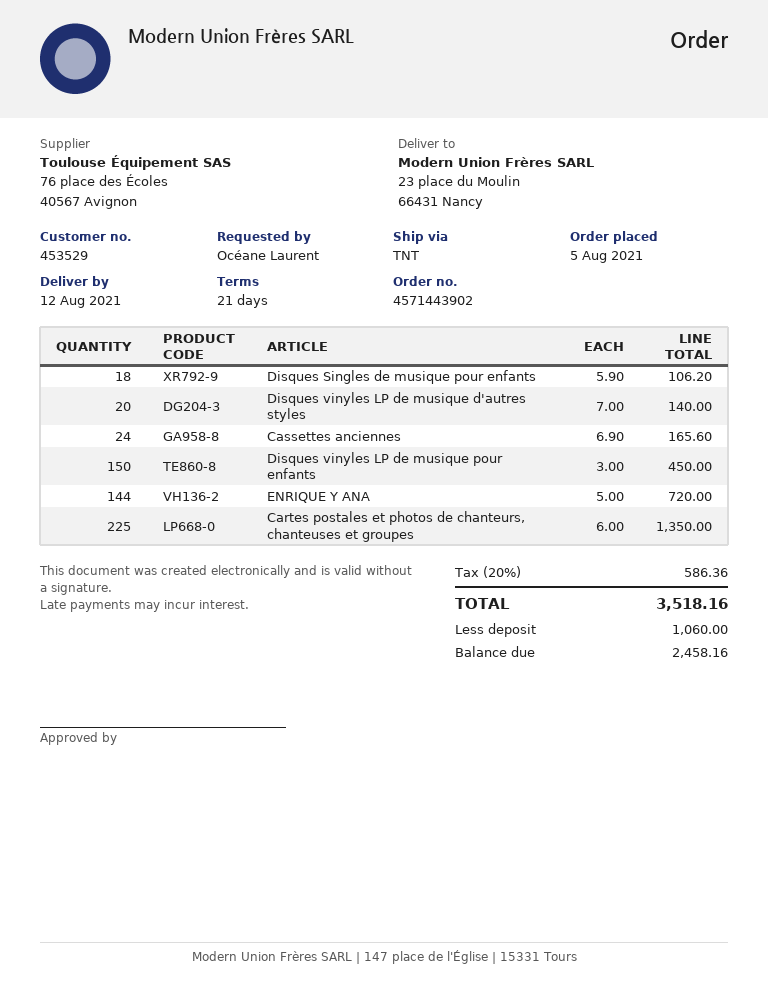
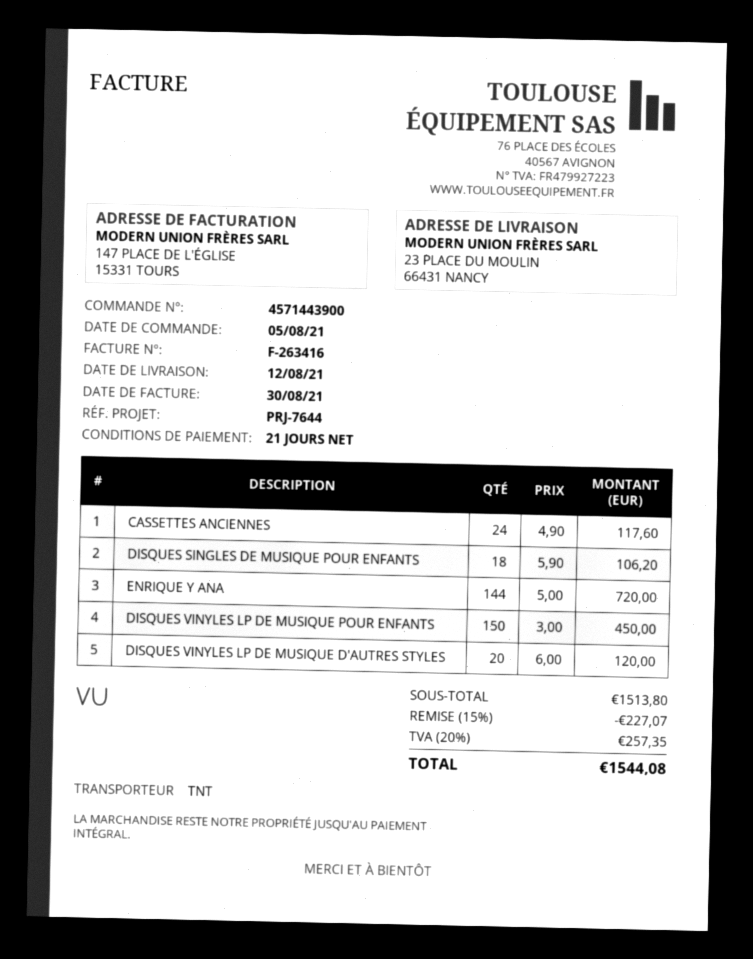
order number: 4571443902 -> 4571443900
Disques vinyles LP de musique d'autres styles: 20 x 7.00 = 140.00 -> 20 x 6.00 = 120.00
Cassettes anciennes: 24 x 6.90 = 165.60 -> 24 x 4.90 = 117.60
Cartes postales et photos de chanteurs, chanteuses et groupes: 225 x 6.00 = 1350.00 -> none
discount: none -> 15% = 227.07
tax: 20% = 586.36 -> 20% = 257.35
total: 3518.16 -> 1544.08

